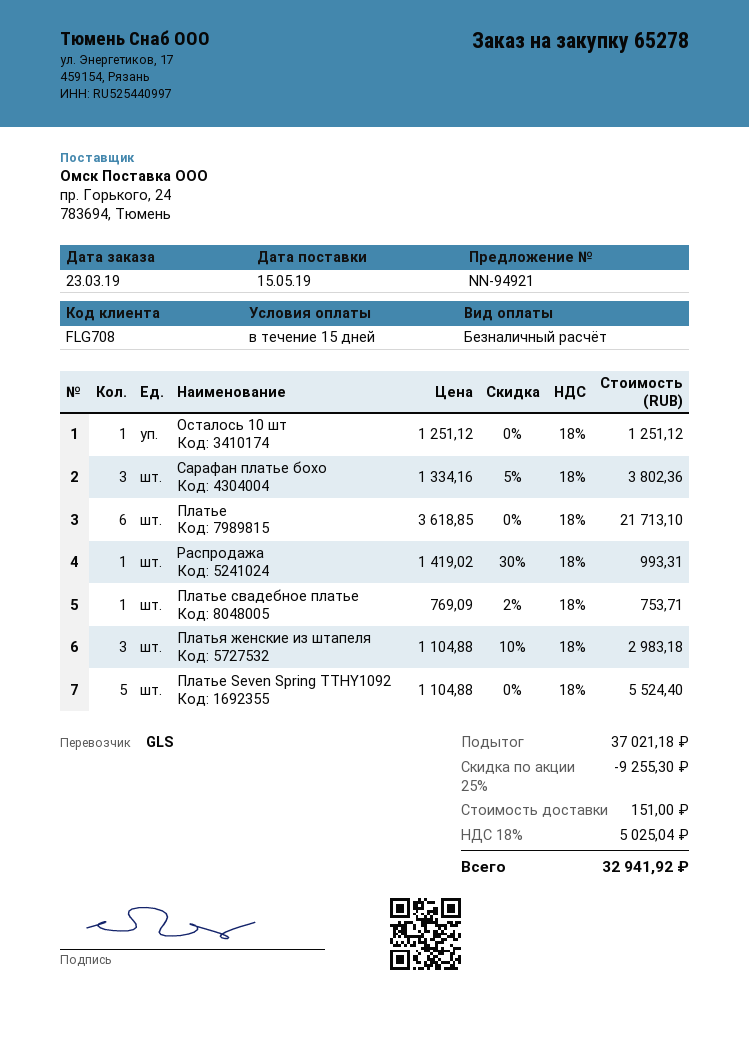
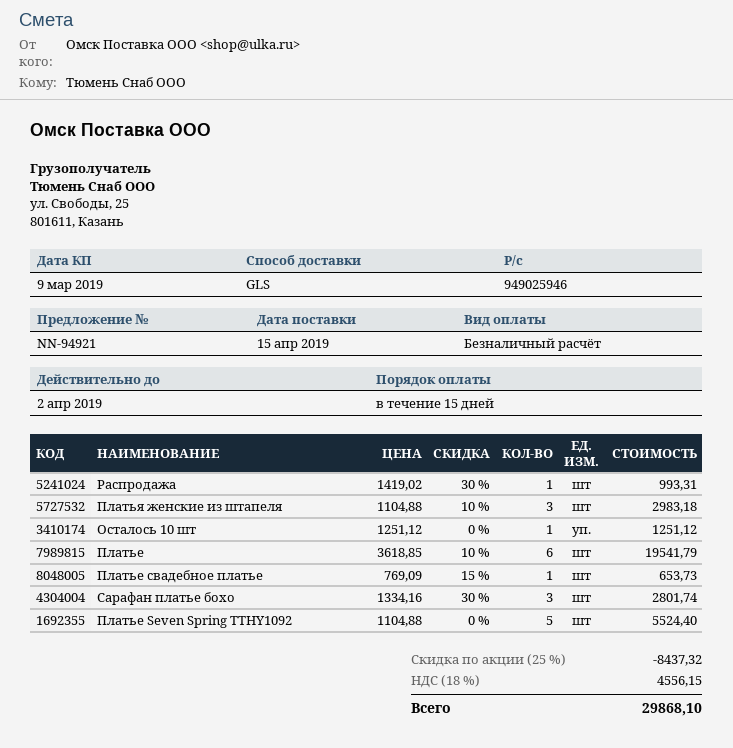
delivery date: 2019-05-15 -> 2019-04-15
Сарафан платье бохо: 3 x 1334.16 - 5% = 3802.36 -> 3 x 1334.16 - 30% = 2801.74
Платье: 6 x 3618.85 = 21713.10 -> 6 x 3618.85 - 10% = 19541.79
Платье свадебное платье: 1 x 769.09 - 2% = 753.71 -> 1 x 769.09 - 15% = 653.73
discount: 25% = 9255.30 -> 25% = 8437.32
shipping: 151.00 -> none
tax: 18% = 5025.04 -> 18% = 4556.15
total: 32941.92 -> 29868.10

